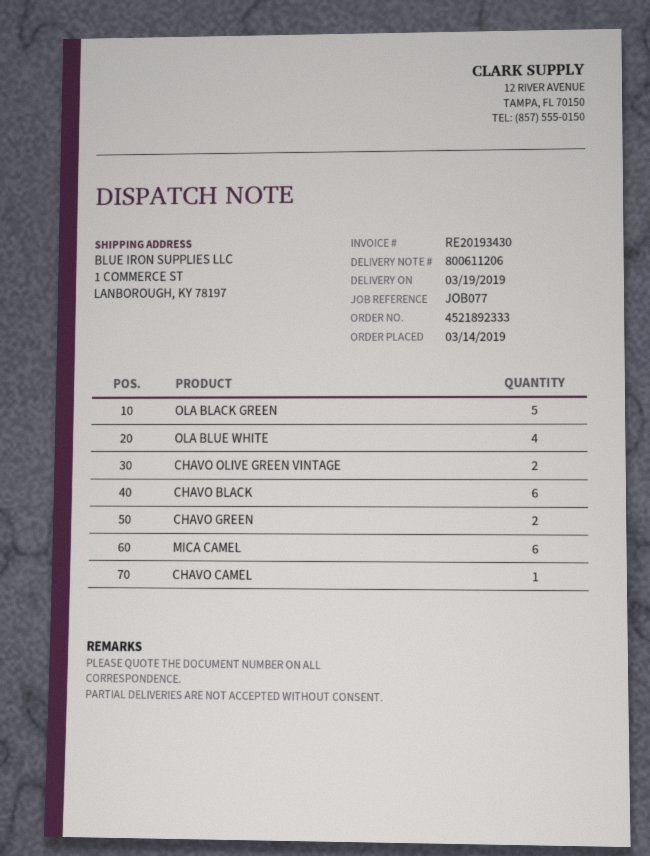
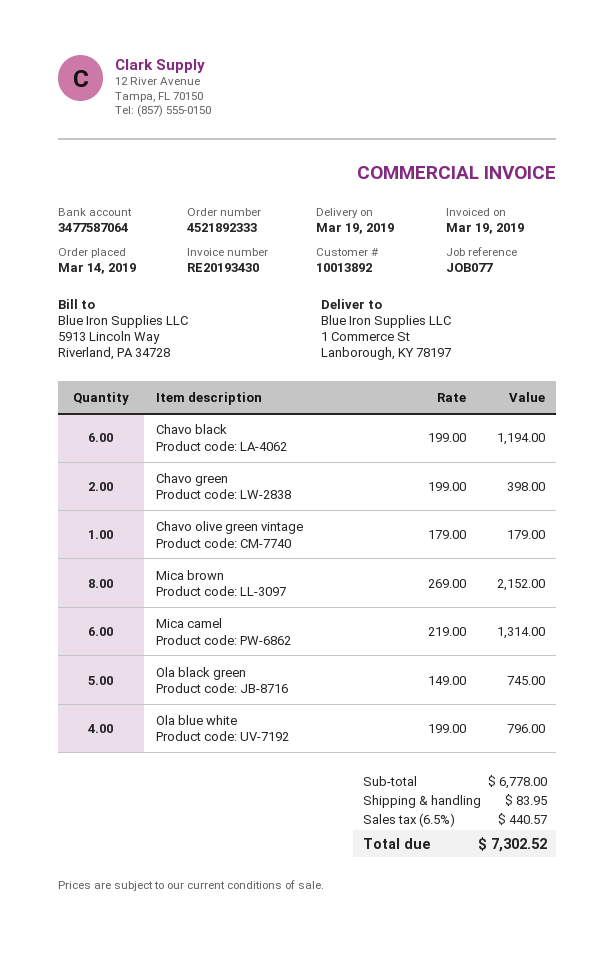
CHAVO OLIVE GREEN VINTAGE: 2 -> 1
CHAVO CAMEL: 1 -> none
Mica brown: none -> 8

